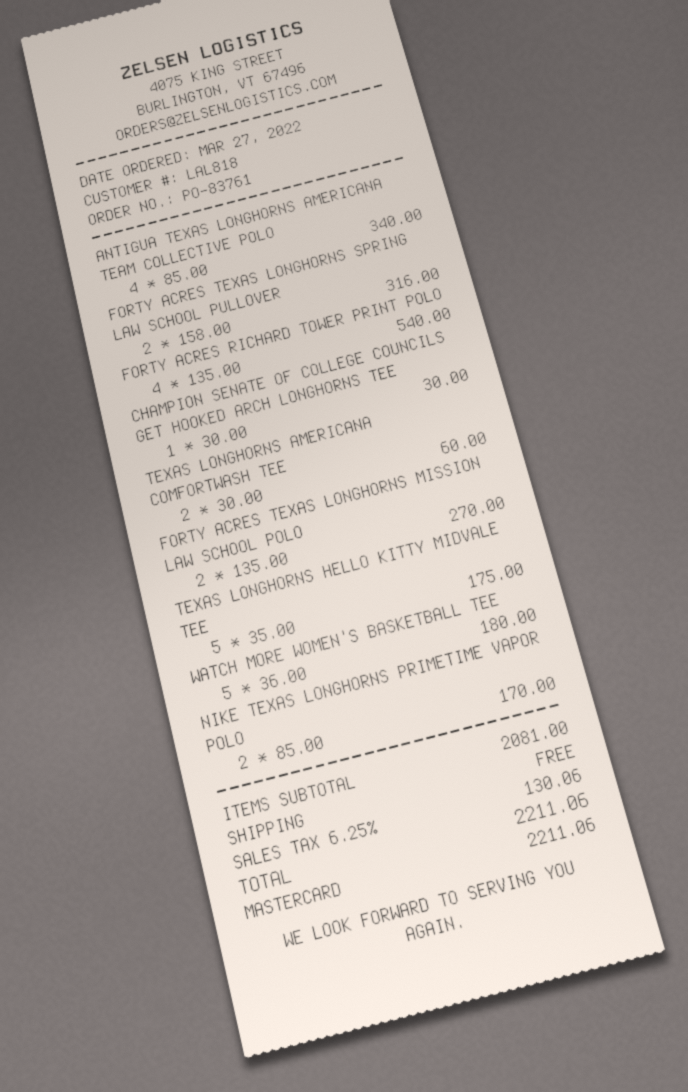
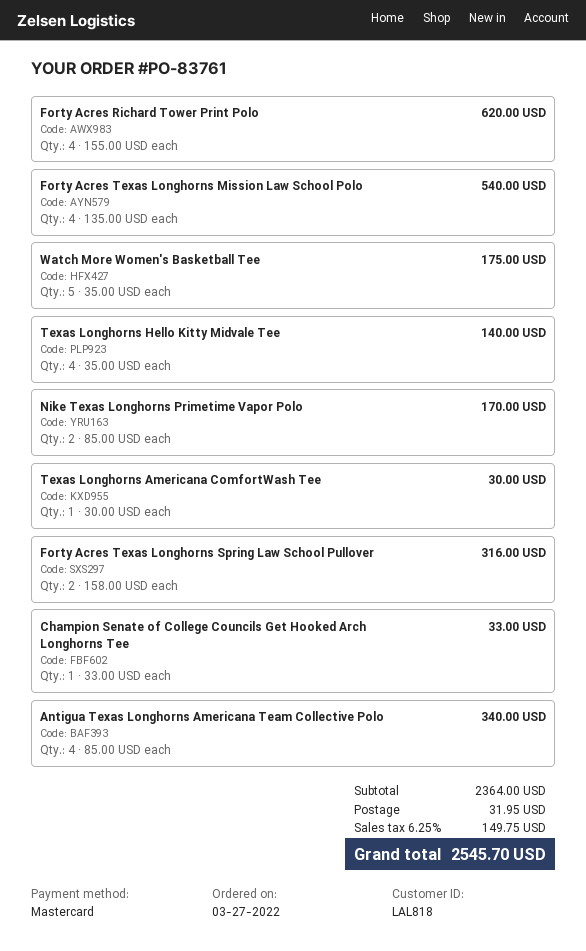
FORTY ACRES RICHARD TOWER PRINT POLO: 4 x 135.00 = 540.00 -> 4 x 155.00 = 620.00
CHAMPION SENATE OF COLLEGE COUNCILS GET HOOKED ARCH LONGHORNS TEE: 1 x 30.00 = 30.00 -> 1 x 33.00 = 33.00
TEXAS LONGHORNS AMERICANA COMFORTWASH TEE: 2 x 30.00 = 60.00 -> 1 x 30.00 = 30.00
FORTY ACRES TEXAS LONGHORNS MISSION LAW SCHOOL POLO: 2 x 135.00 = 270.00 -> 4 x 135.00 = 540.00
TEXAS LONGHORNS HELLO KITTY MIDVALE TEE: 5 x 35.00 = 175.00 -> 4 x 35.00 = 140.00
WATCH MORE WOMEN'S BASKETBALL TEE: 5 x 36.00 = 180.00 -> 5 x 35.00 = 175.00
subtotal: 2081.00 -> 2364.00
shipping: 0.00 -> 31.95
tax: 6.25% = 130.06 -> 6.25% = 149.75
total: 2211.06 -> 2545.70

